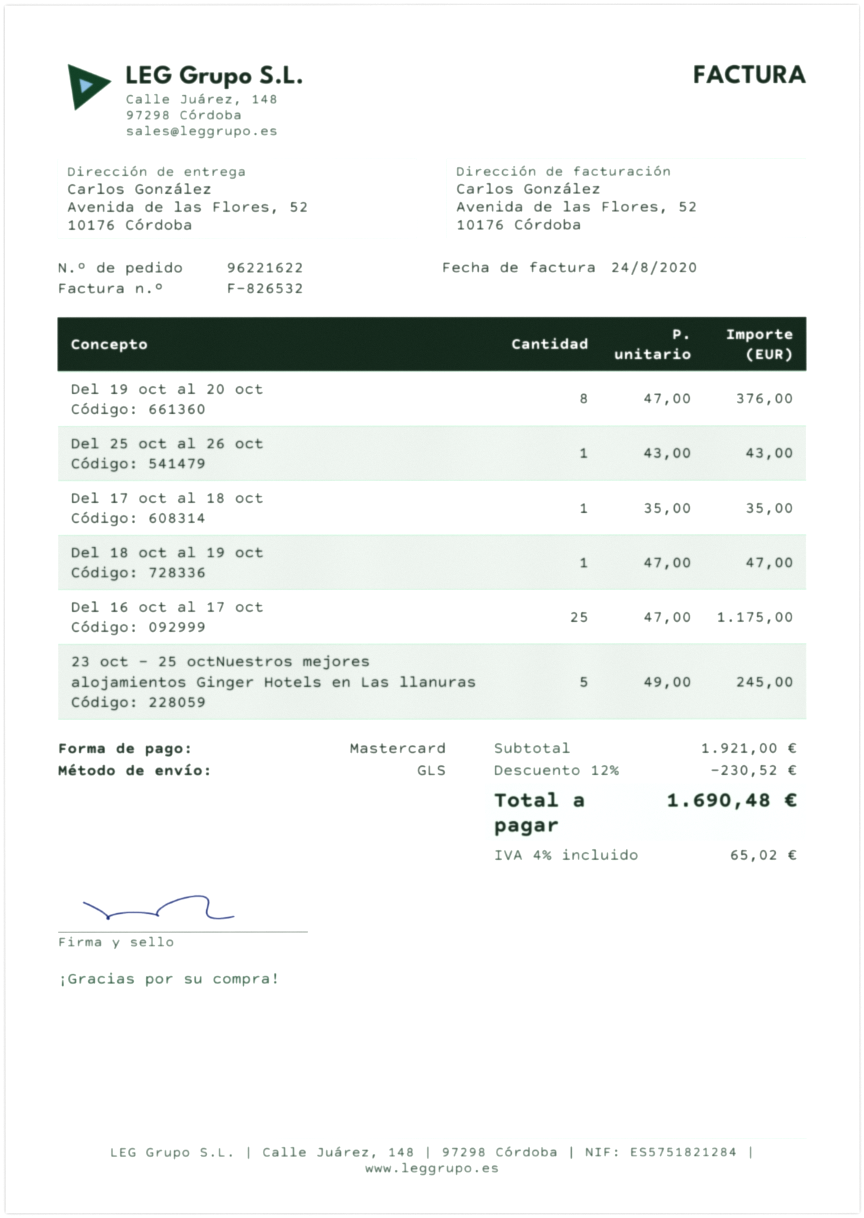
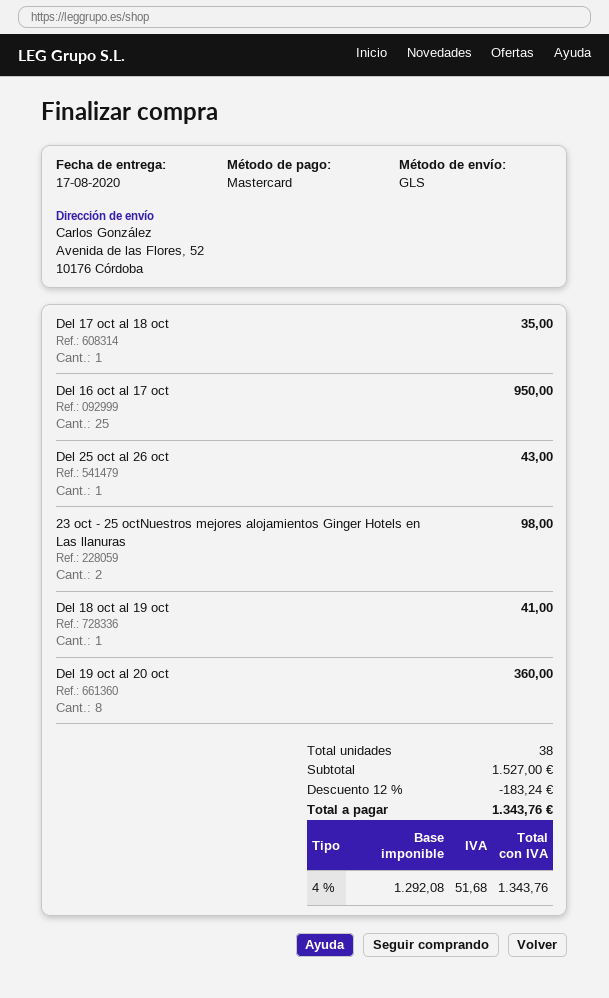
Del 19 oct al 20 oct: 8 for 376.00 -> 8 for 360.00
Del 18 oct al 19 oct: 1 for 47.00 -> 1 for 41.00
Del 16 oct al 17 oct: 25 for 1175.00 -> 25 for 950.00
23 oct - 25 octNuestros mejores alojamientos Ginger Hotels en Las llanuras: 5 for 245.00 -> 2 for 98.00
subtotal: 1921.00 -> 1527.00
discount: 12% = 230.52 -> 12% = 183.24
tax: 4% = 65.02 -> 4% = 51.68
total: 1690.48 -> 1343.76

